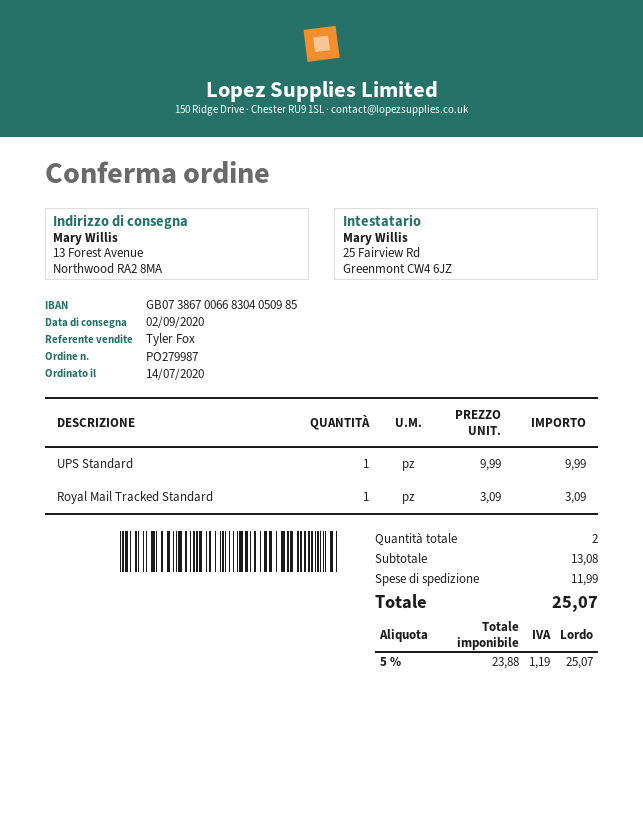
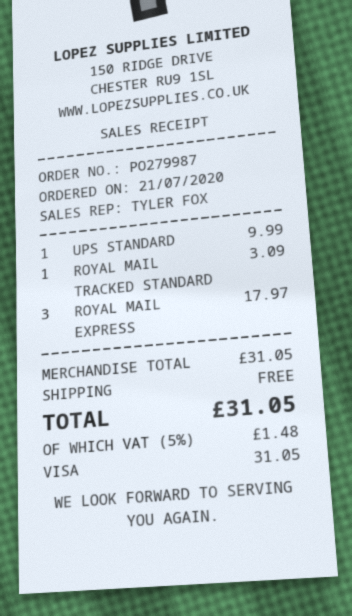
order date: 2020-07-14 -> 2020-07-21
ROYAL MAIL EXPRESS: none -> 3 for 17.97
subtotal: 13.08 -> 31.05
shipping: 11.99 -> 0.00
tax: 5% = 1.19 -> 5% = 1.48
total: 25.07 -> 31.05

